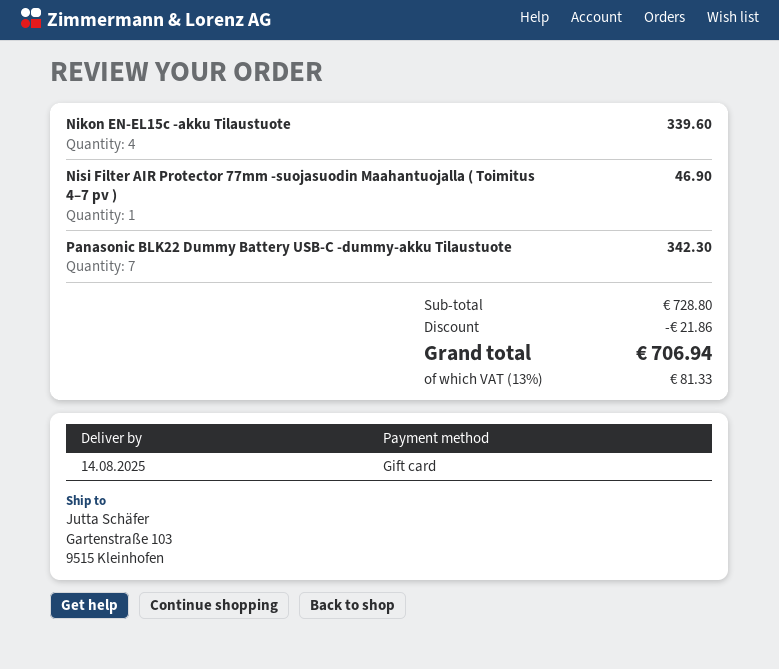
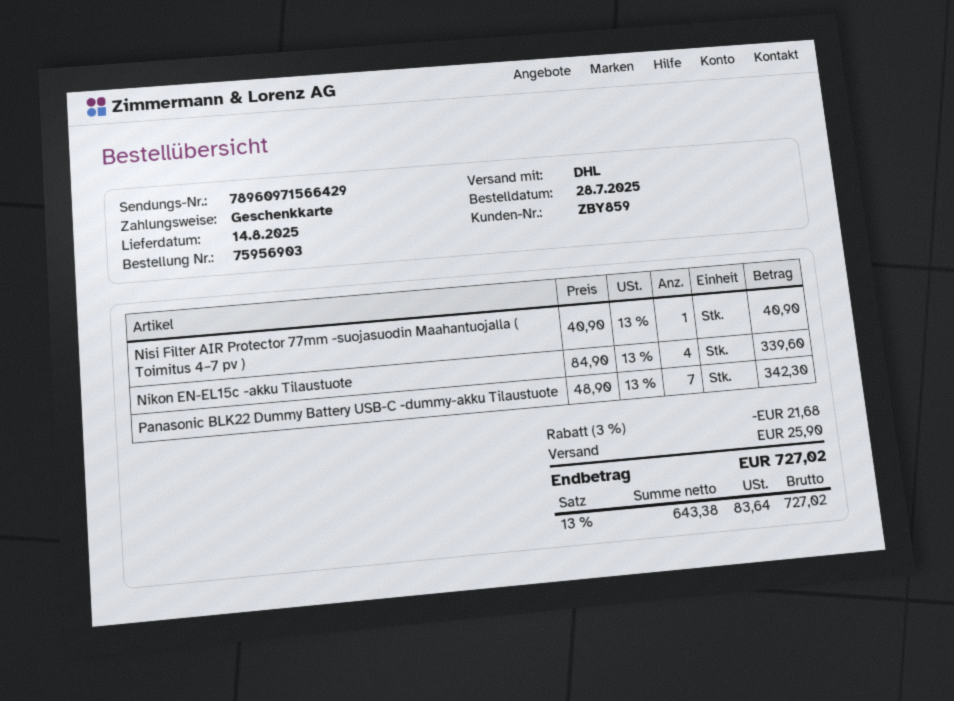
Nisi Filter AIR Protector 77mm -suojasuodin Maahantuojalla ( Toimitus 4–7 pv ): 1 for 46.90 -> 1 for 40.90
discount: 21.86 -> 21.68
shipping: none -> 25.90
tax: 13% = 81.33 -> 13% = 83.64
total: 706.94 -> 727.02

